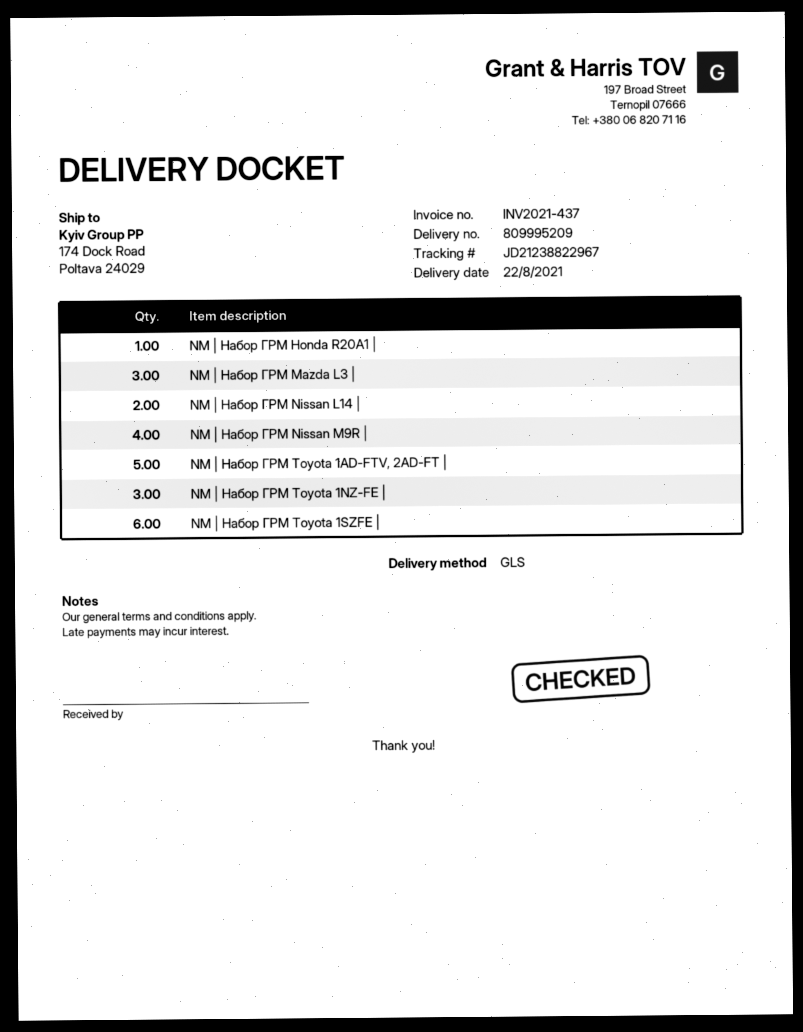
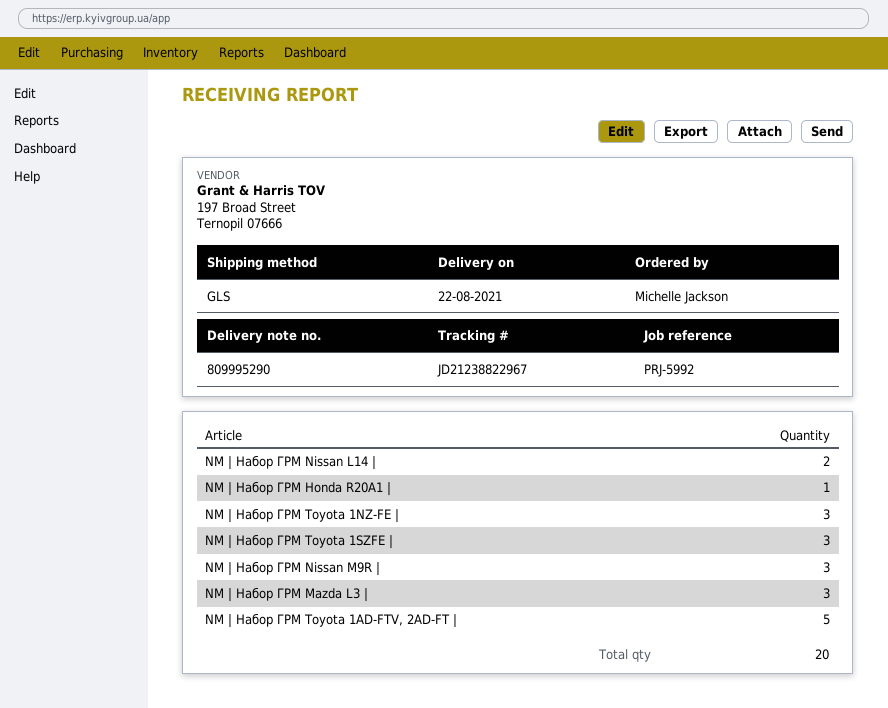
delivery note number: 809995209 -> 809995290
NM | Набор ГРМ Nissan M9R |: 4 -> 3
NM | Набор ГРМ Toyota 1SZFE |: 6 -> 3

